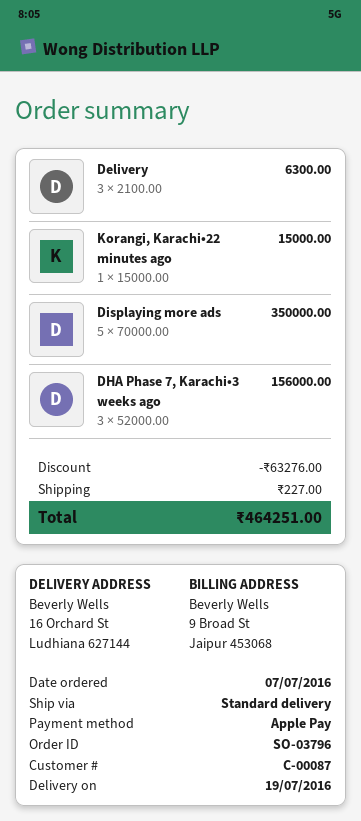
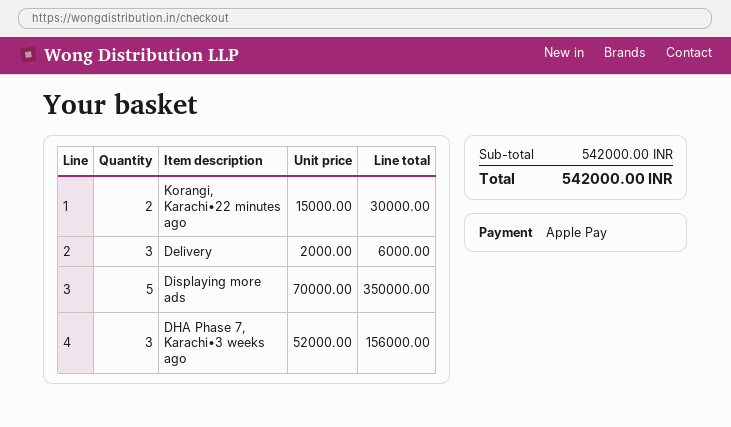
Delivery: 3 x 2100.00 = 6300.00 -> 3 x 2000.00 = 6000.00
Korangi, Karachi•22 minutes ago: 1 x 15000.00 = 15000.00 -> 2 x 15000.00 = 30000.00
discount: 63276.00 -> none
shipping: 227.00 -> none
total: 464251.00 -> 542000.00

